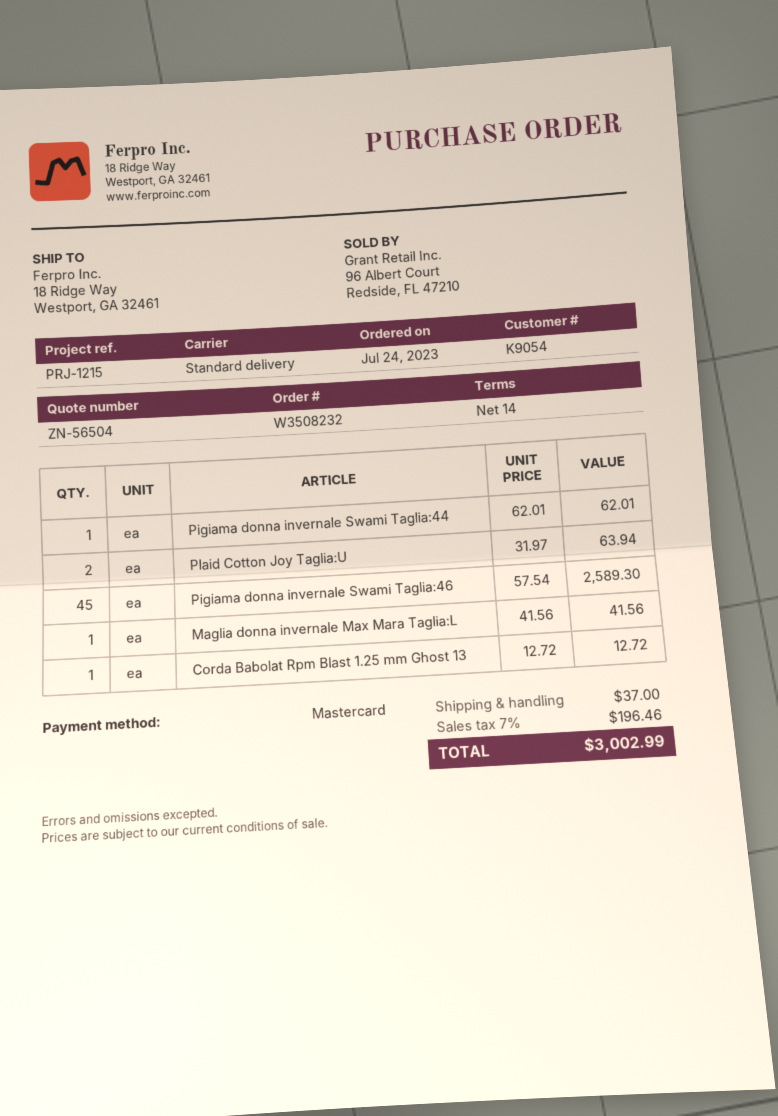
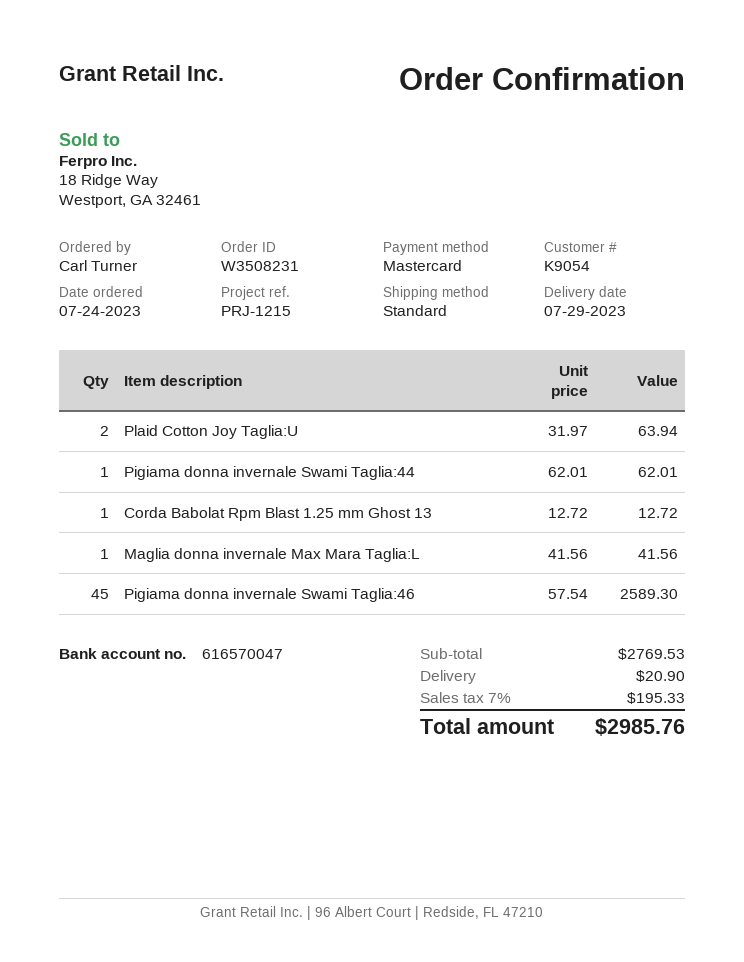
order number: W3508232 -> W3508231
shipping: 37.00 -> 20.90
tax: 7% = 196.46 -> 7% = 195.33
total: 3002.99 -> 2985.76

